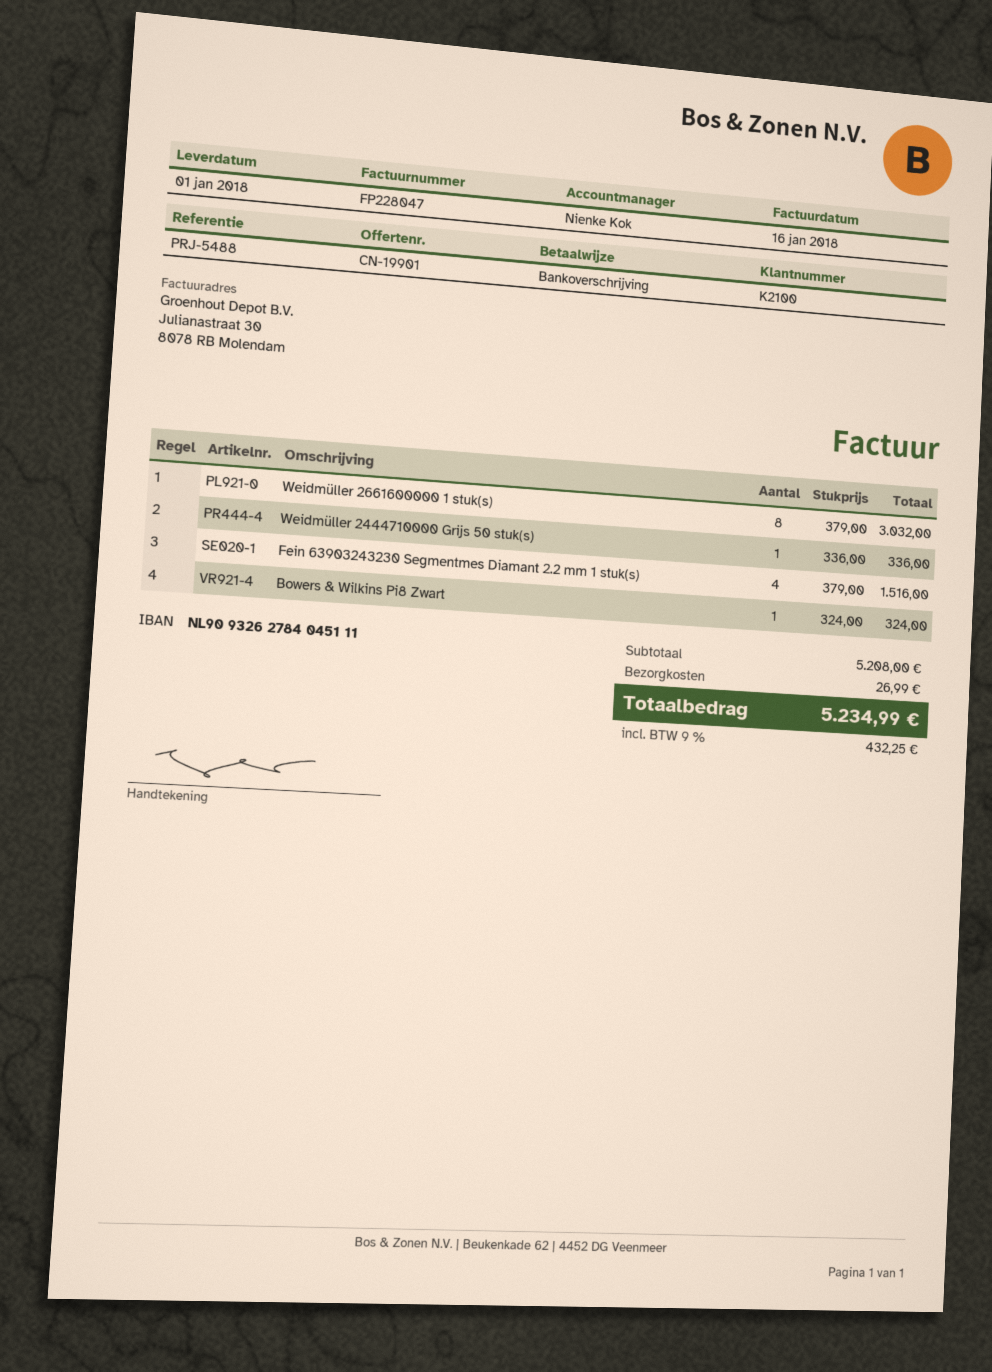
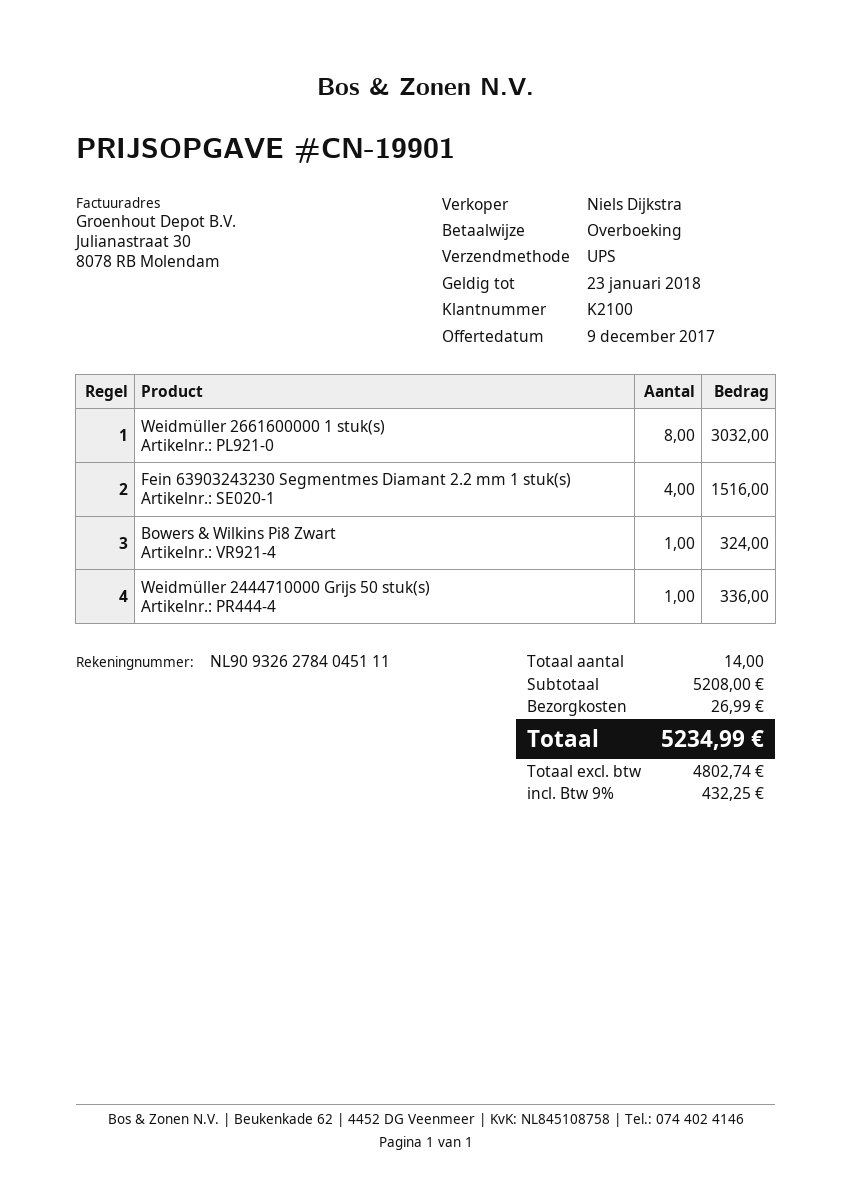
sales rep: Nienke Kok -> Niels Dijkstra

